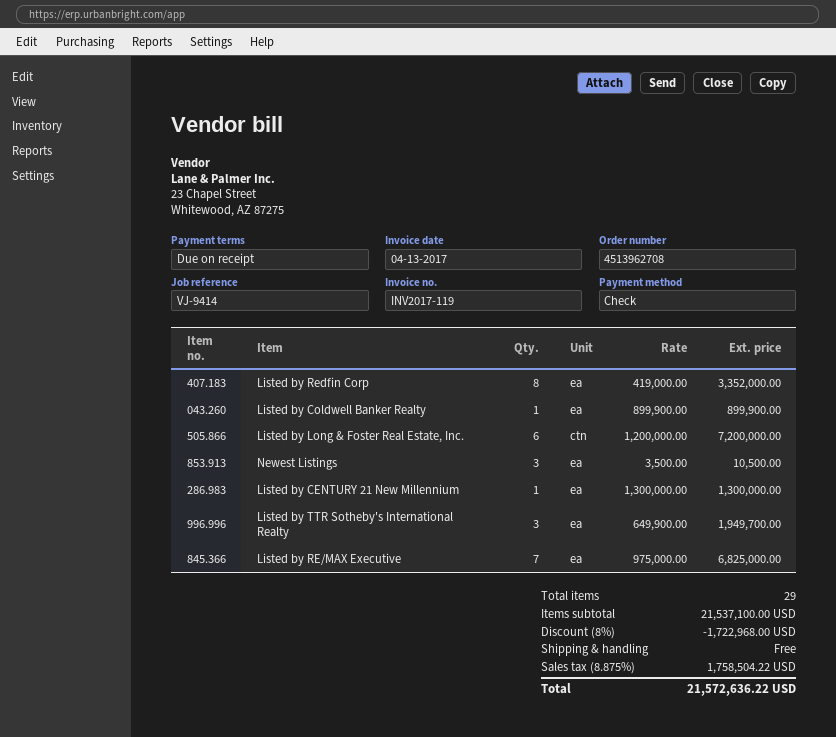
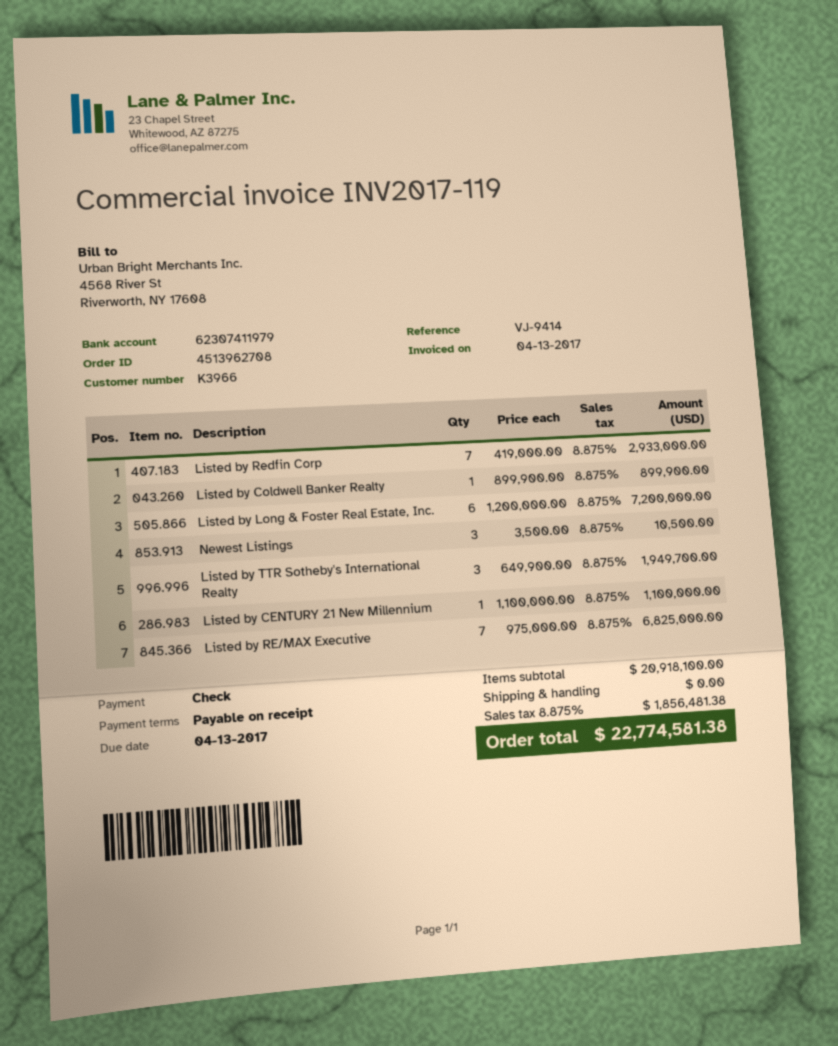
Listed by Redfin Corp: 8 x 419000.00 = 3352000.00 -> 7 x 419000.00 = 2933000.00
Listed by CENTURY 21 New Millennium: 1 x 1300000.00 = 1300000.00 -> 1 x 1100000.00 = 1100000.00
subtotal: 21537100.00 -> 20918100.00
discount: 8% = 1722968.00 -> none
tax: 8.875% = 1758504.22 -> 8.875% = 1856481.38
total: 21572636.22 -> 22774581.38

